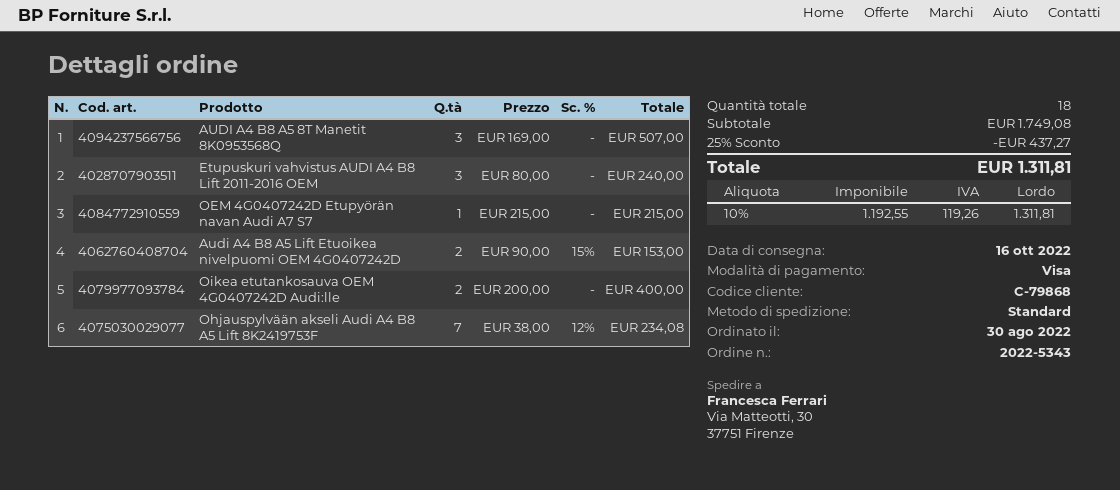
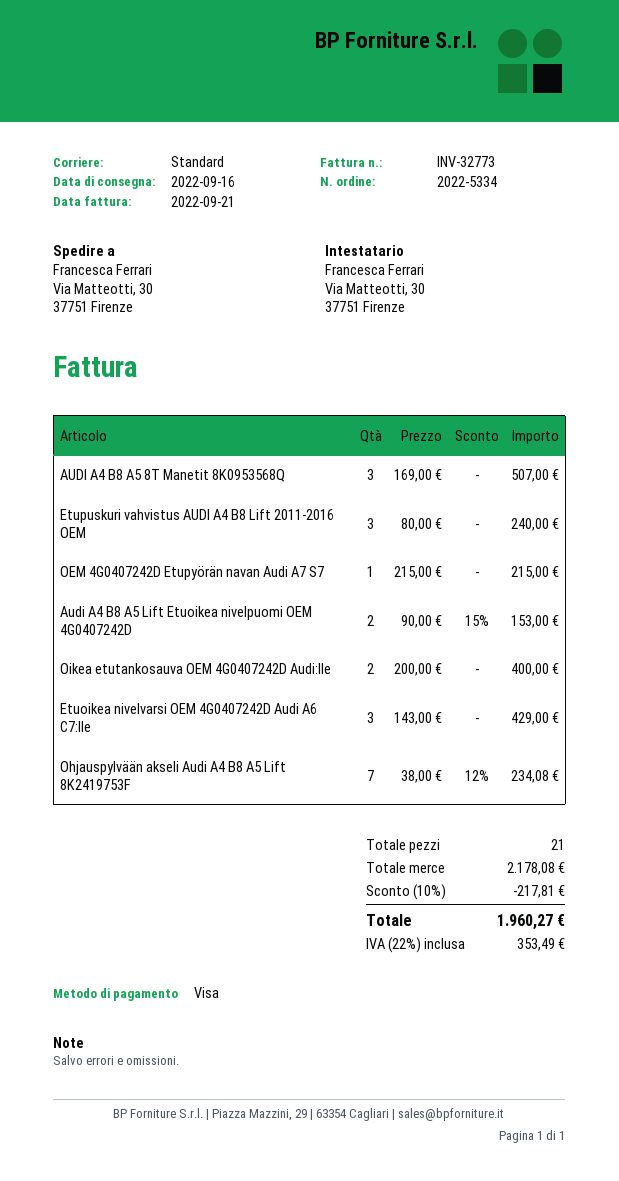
order number: 2022-5343 -> 2022-5334
delivery date: 2022-10-16 -> 2022-09-16
Etuoikea nivelvarsi OEM 4G0407242D Audi A6 C7:lle: none -> 3 x 143.00 = 429.00
total quantity: 18 -> 21
subtotal: 1749.08 -> 2178.08
discount: 25% = 437.27 -> 10% = 217.81
tax: 10% = 119.26 -> 22% = 353.49
total: 1311.81 -> 1960.27

